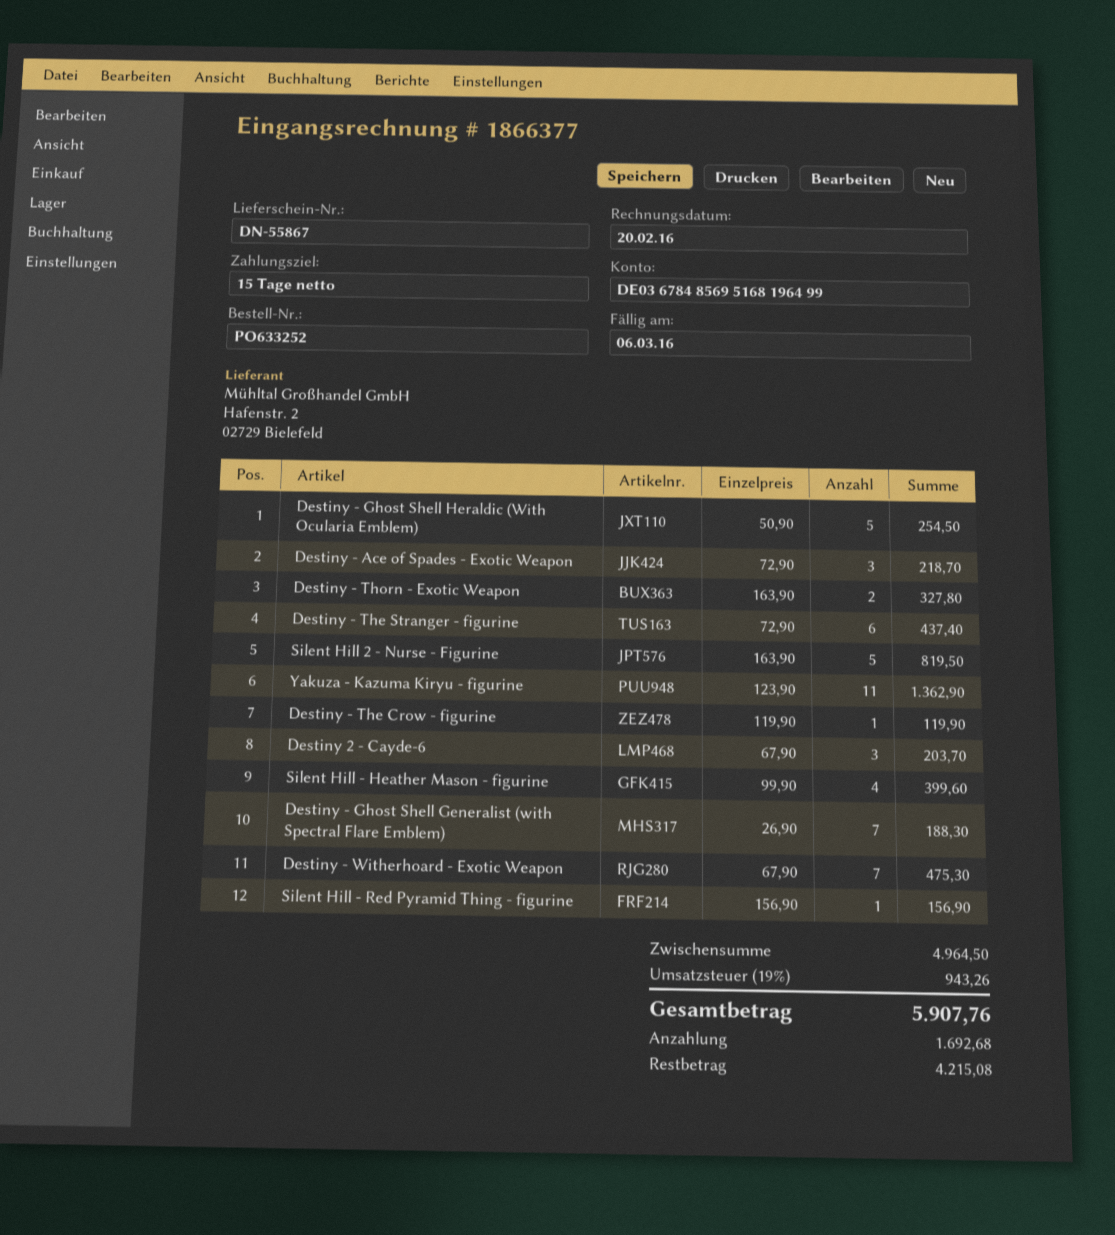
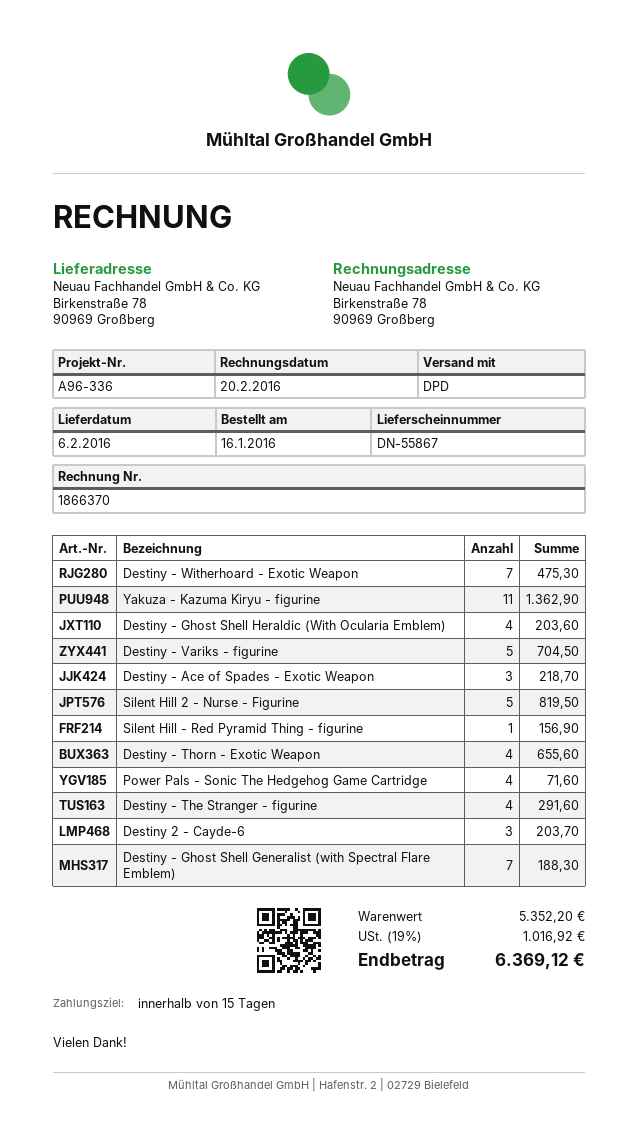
invoice number: 1866377 -> 1866370
Destiny - Ghost Shell Heraldic (With Ocularia Emblem): 5 for 254.50 -> 4 for 203.60
Destiny - Thorn - Exotic Weapon: 2 for 327.80 -> 4 for 655.60
Destiny - The Stranger - figurine: 6 for 437.40 -> 4 for 291.60
Destiny - The Crow - figurine: 1 for 119.90 -> none
Silent Hill - Heather Mason - figurine: 4 for 399.60 -> none
Destiny - Variks - figurine: none -> 5 for 704.50
Power Pals - Sonic The Hedgehog Game Cartridge: none -> 4 for 71.60
subtotal: 4964.50 -> 5352.20
tax: 19% = 943.26 -> 19% = 1016.92
total: 5907.76 -> 6369.12

